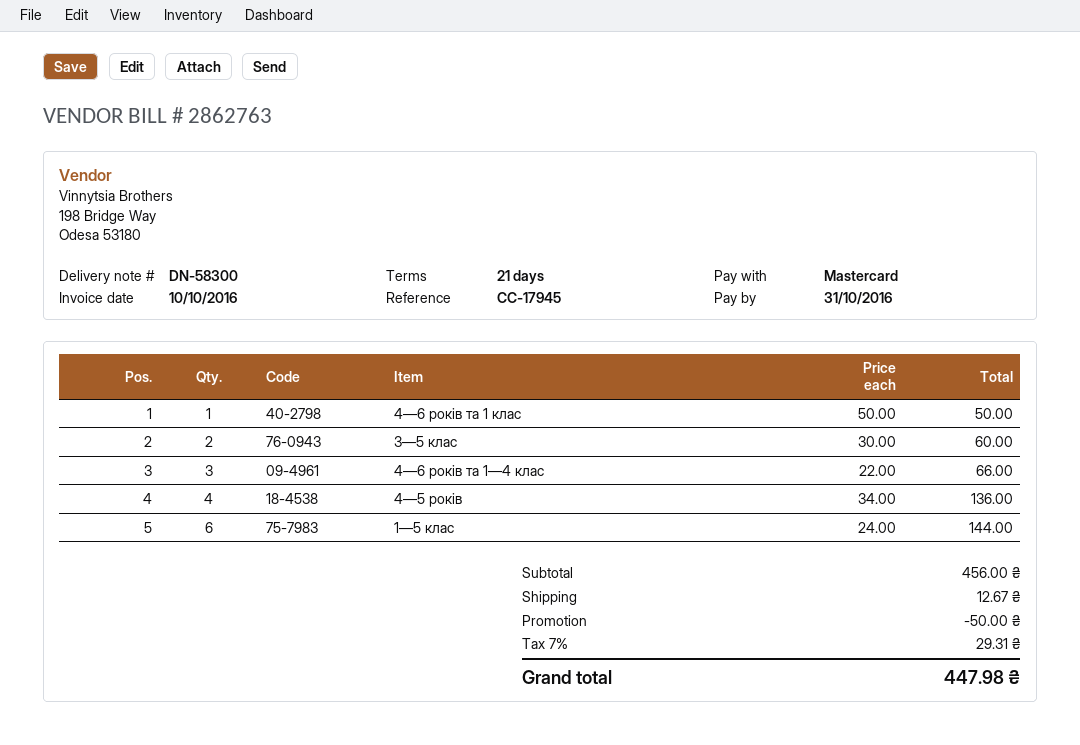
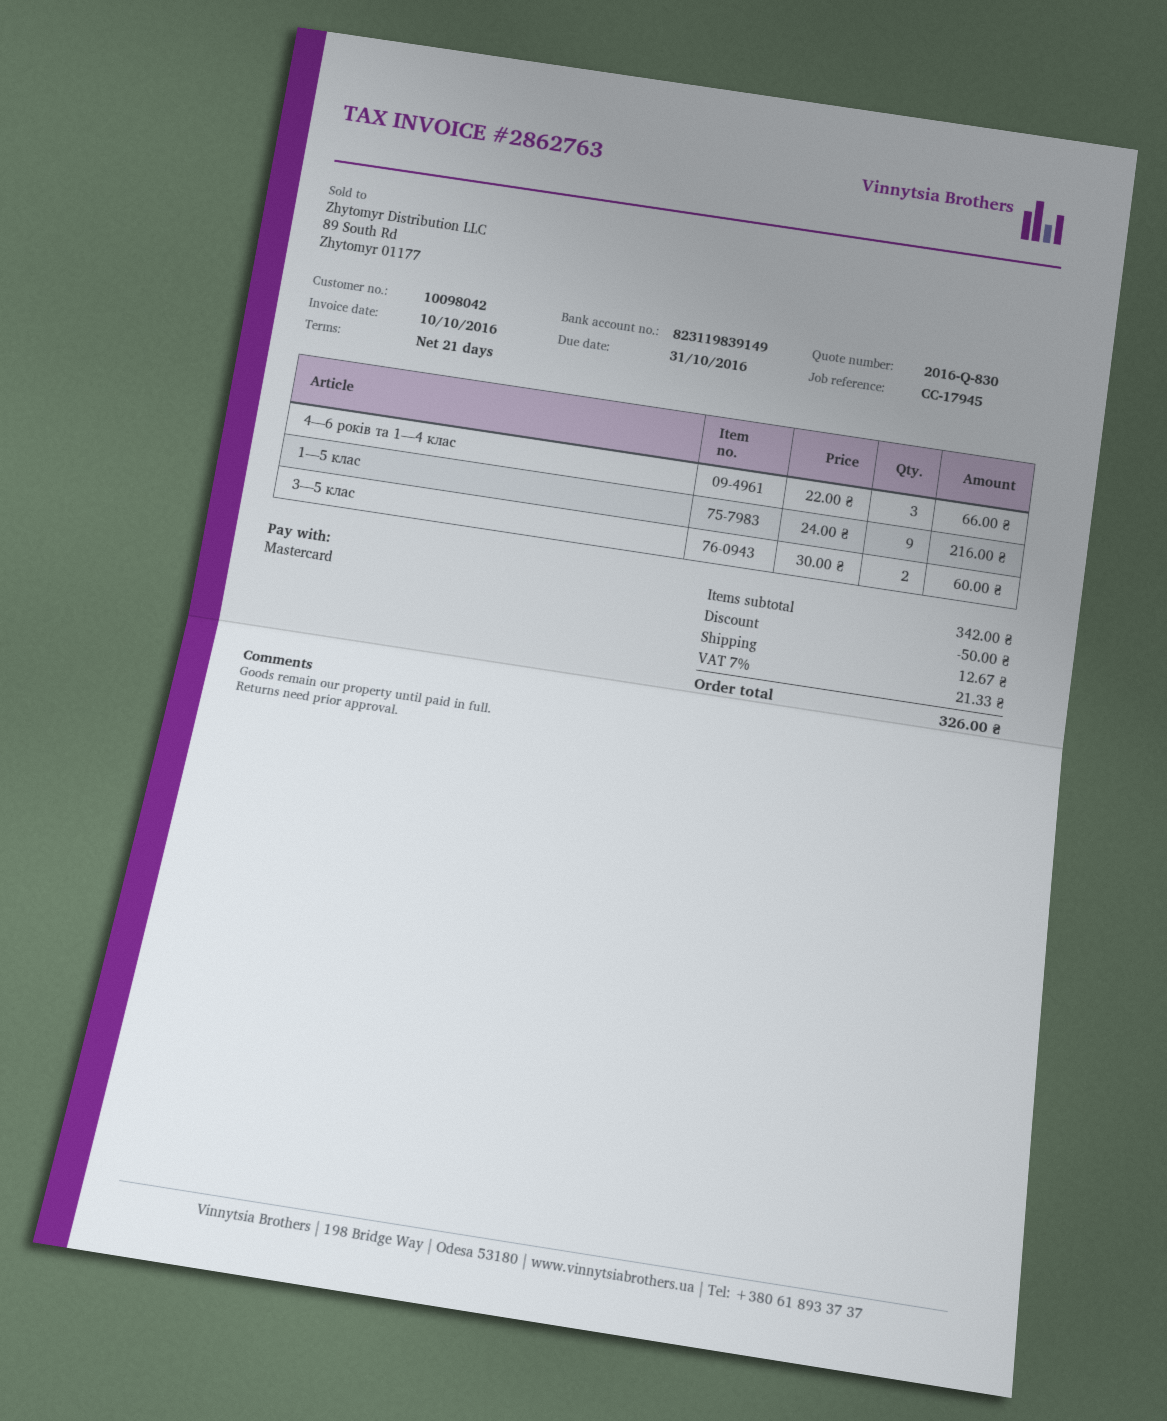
4—6 років та 1 клас: 1 x 50.00 = 50.00 -> none
4—5 років: 4 x 34.00 = 136.00 -> none
1—5 клас: 6 x 24.00 = 144.00 -> 9 x 24.00 = 216.00
subtotal: 456.00 -> 342.00
tax: 7% = 29.31 -> 7% = 21.33
total: 447.98 -> 326.00

